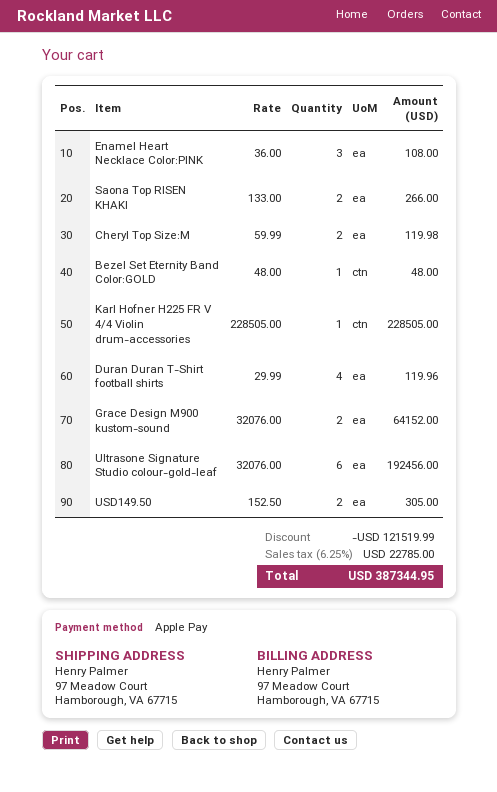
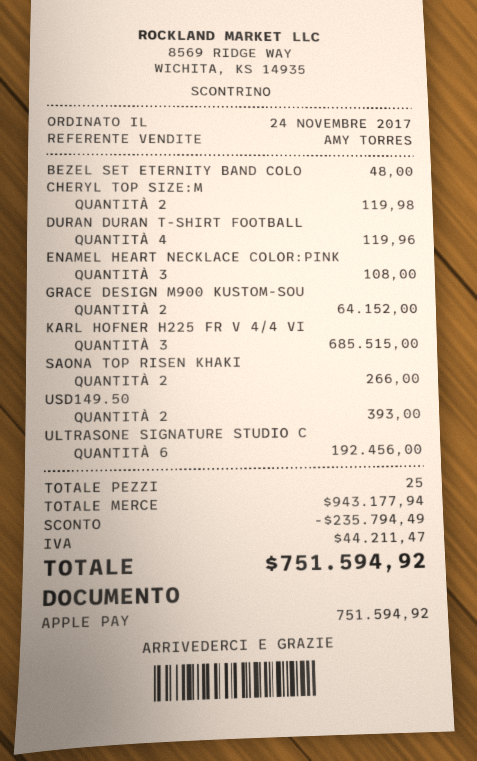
Karl Hofner H225 FR V 4/4 Violin drum-accessories: 1 for 228505.00 -> 3 for 685515.00
USD149.50: 2 for 305.00 -> 2 for 393.00
discount: 121519.99 -> 235794.49
tax: 22785.00 -> 44211.47
total: 387344.95 -> 751594.92

